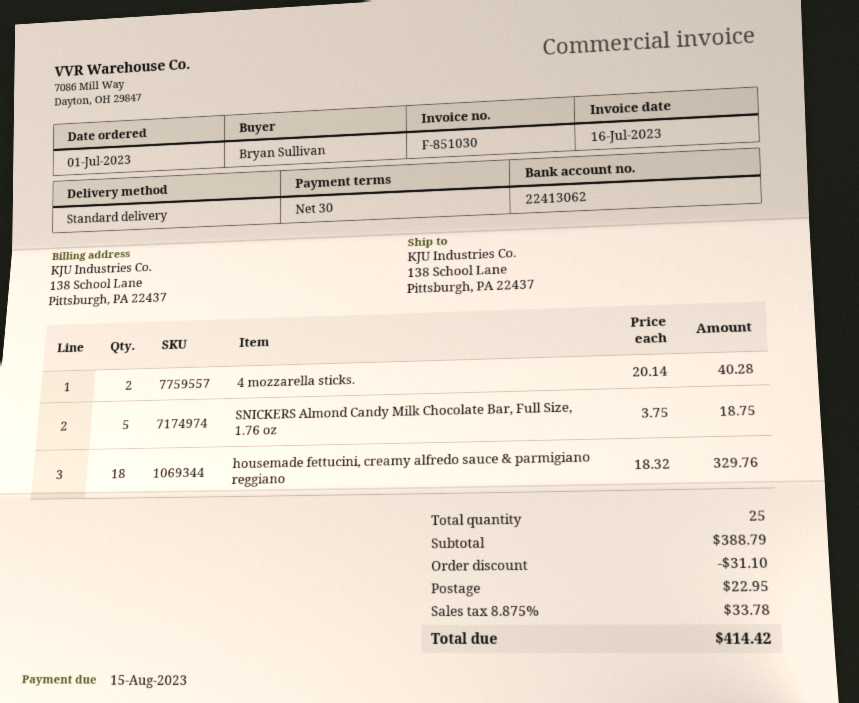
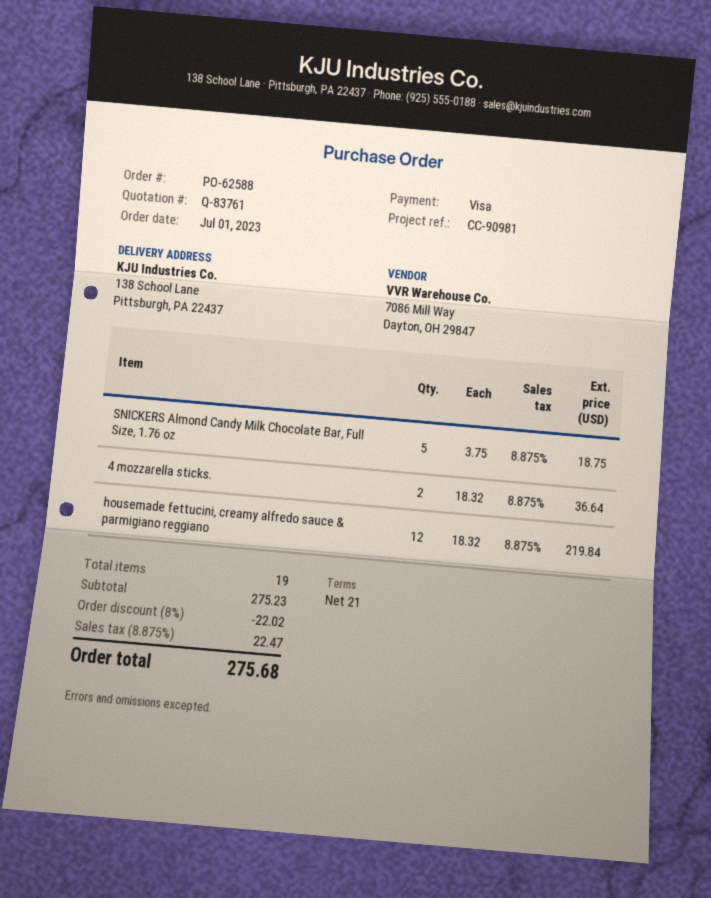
payment terms: 30 days -> 21 days
4 mozzarella sticks.: 2 x 20.14 = 40.28 -> 2 x 18.32 = 36.64
housemade fettucini, creamy alfredo sauce & parmigiano reggiano: 18 x 18.32 = 329.76 -> 12 x 18.32 = 219.84
total quantity: 25 -> 19
subtotal: 388.79 -> 275.23
discount: 31.10 -> 22.02
shipping: 22.95 -> none
tax: 8.875% = 33.78 -> 8.875% = 22.47
total: 414.42 -> 275.68

